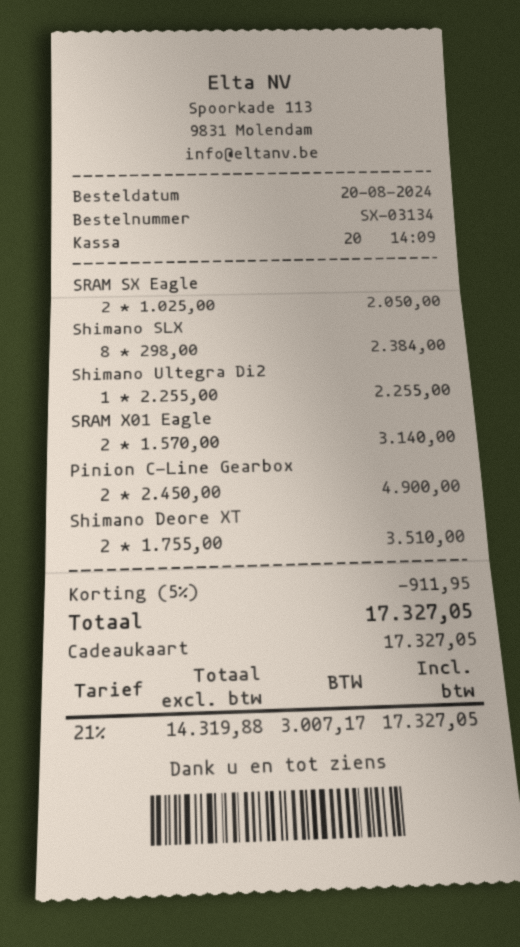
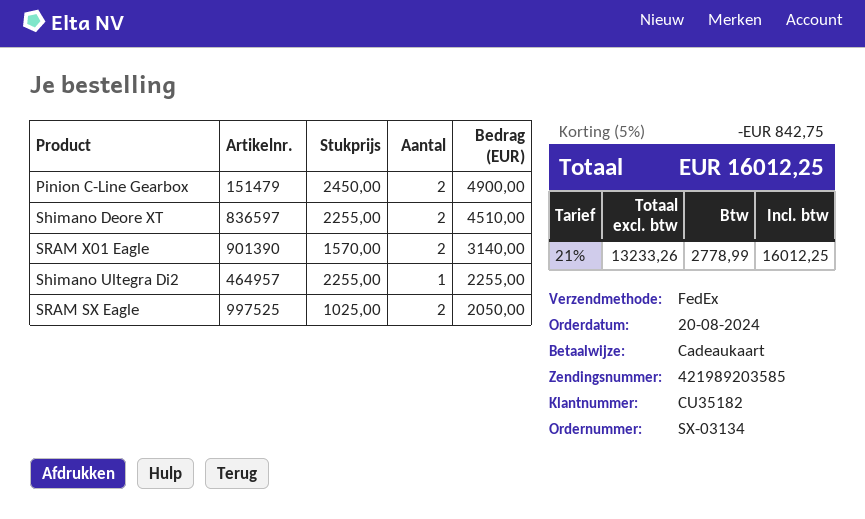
Shimano SLX: 8 x 298.00 = 2384.00 -> none
Shimano Deore XT: 2 x 1755.00 = 3510.00 -> 2 x 2255.00 = 4510.00
discount: 5% = 911.95 -> 5% = 842.75
net: 14319.88 -> 13233.26
tax: 21% = 3007.17 -> 21% = 2778.99
total: 17327.05 -> 16012.25

